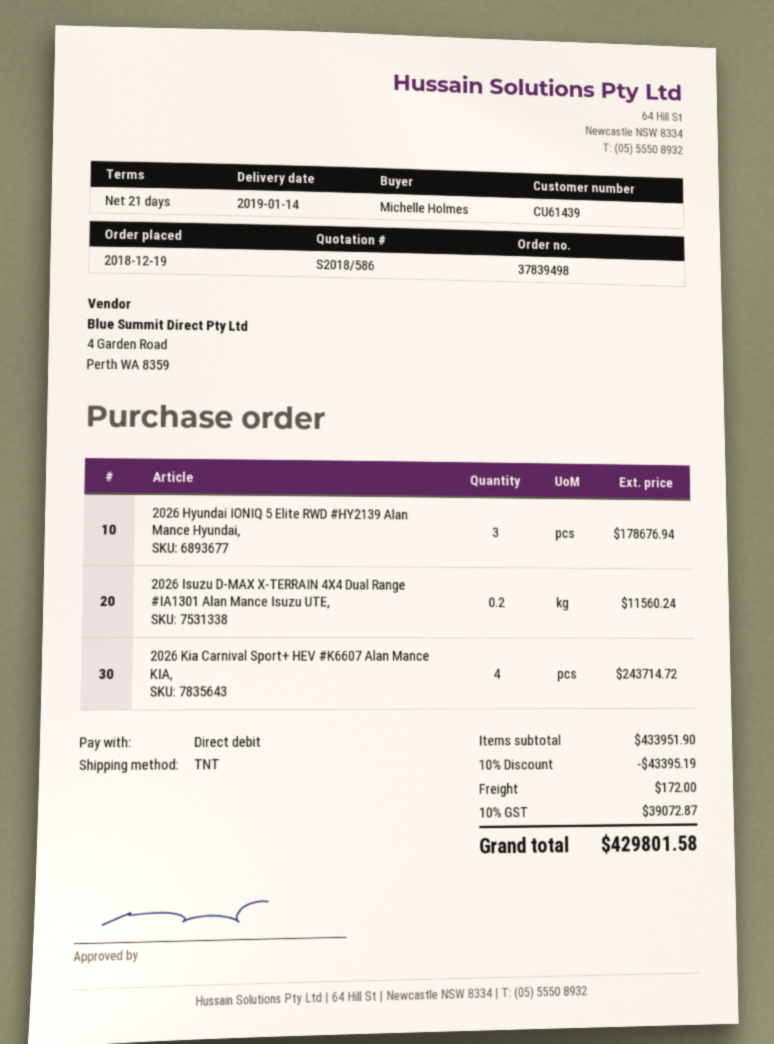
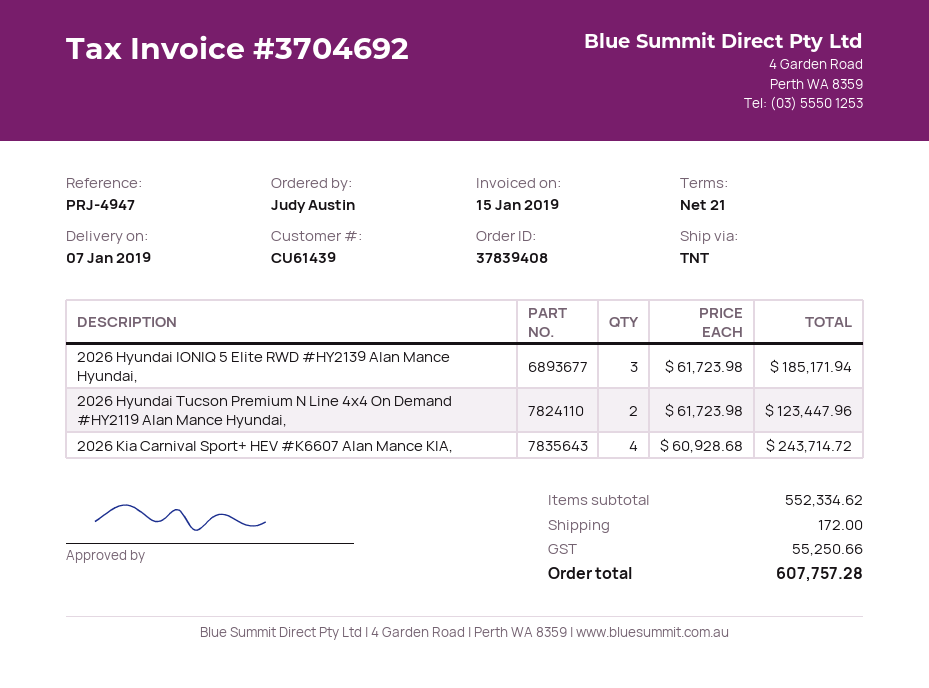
order number: 37839498 -> 37839408
delivery date: 2019-01-14 -> 2019-01-07
ordered by: Michelle Holmes -> Judy Austin
2026 Hyundai IONIQ 5 Elite RWD #HY2139 Alan Mance Hyundai,: 3 for 178676.94 -> 3 for 185171.94
2026 Isuzu D-MAX X-TERRAIN 4X4 Dual Range #IA1301 Alan Mance Isuzu UTE,: 0.2 for 11560.24 -> none
2026 Hyundai Tucson Premium N Line 4x4 On Demand #HY2119 Alan Mance Hyundai,: none -> 2 for 123447.96
subtotal: 433951.90 -> 552334.62
discount: 10% = 43395.19 -> none
tax: 39072.87 -> 55250.66
total: 429801.58 -> 607757.28

